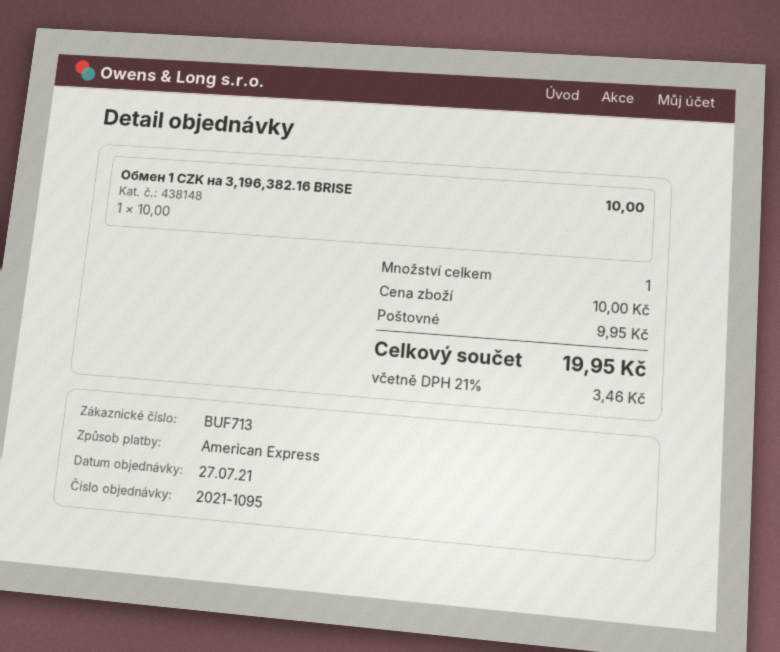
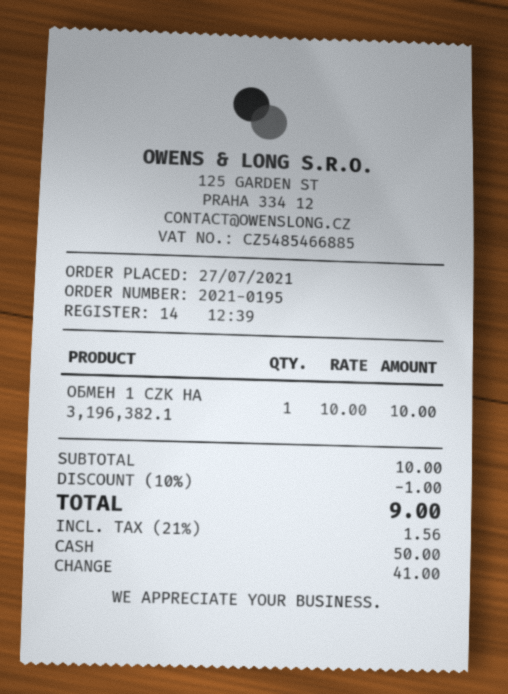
order number: 2021-1095 -> 2021-0195
payment method: American Express -> cash
discount: none -> 10% = 1.00
shipping: 9.95 -> none
tax: 21% = 3.46 -> 21% = 1.56
total: 19.95 -> 9.00

